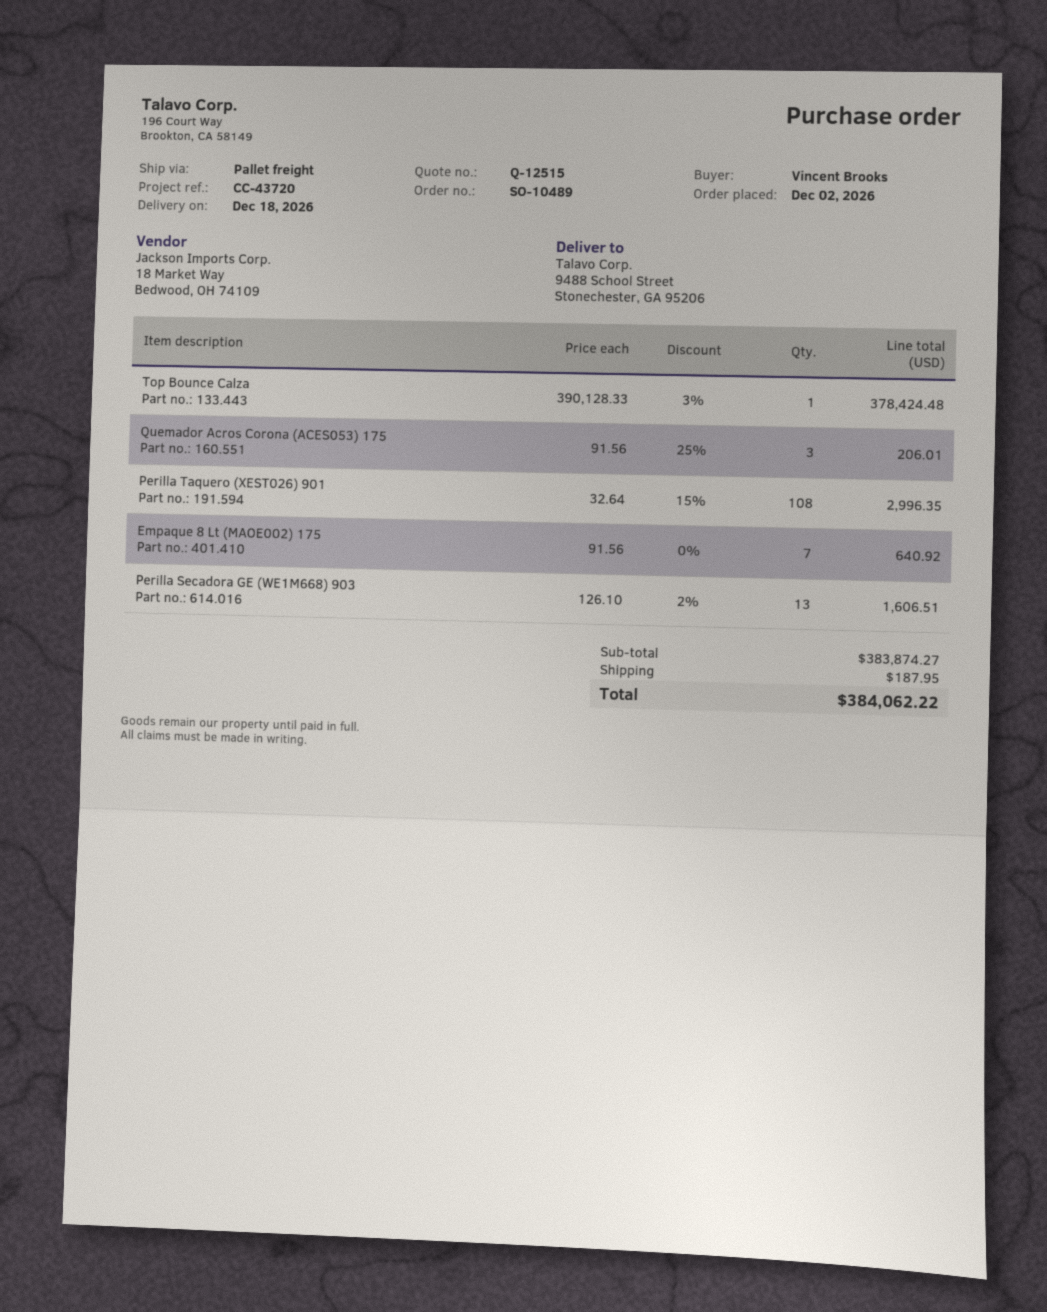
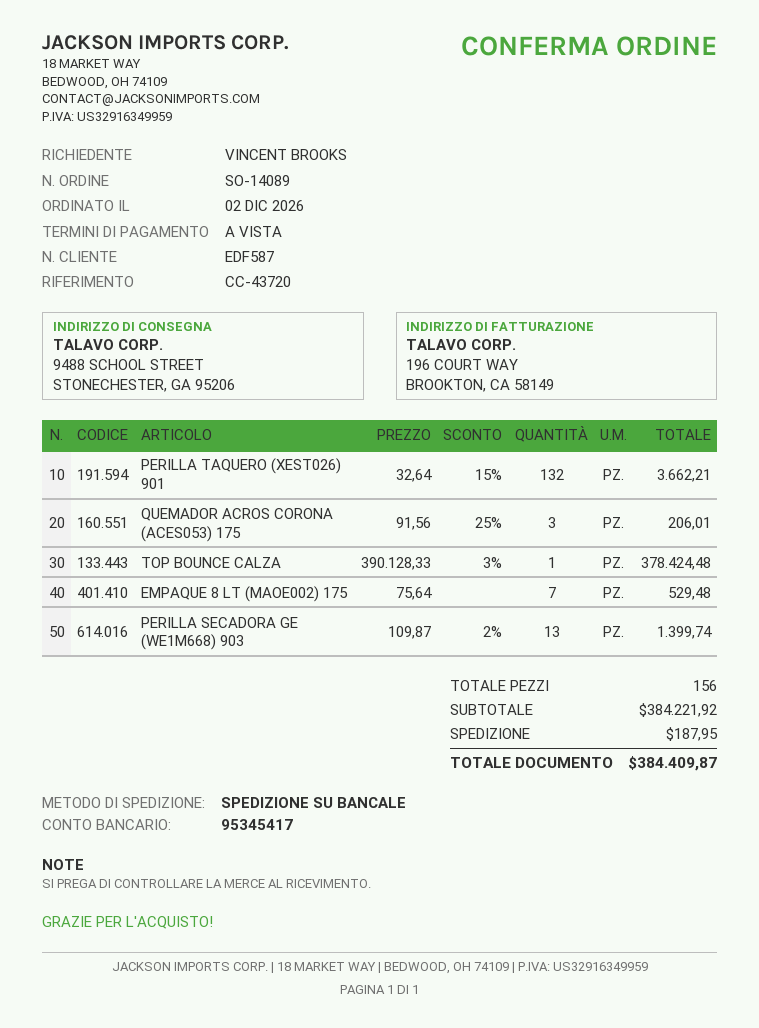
order number: SO-10489 -> SO-14089
Perilla Taquero (XEST026) 901: 108 x 32.64 - 15% = 2996.35 -> 132 x 32.64 - 15% = 3662.21
Empaque 8 Lt (MAOE002) 175: 7 x 91.56 = 640.92 -> 7 x 75.64 = 529.48
Perilla Secadora GE (WE1M668) 903: 13 x 126.10 - 2% = 1606.51 -> 13 x 109.87 - 2% = 1399.74
subtotal: 383874.27 -> 384221.92
total: 384062.22 -> 384409.87

